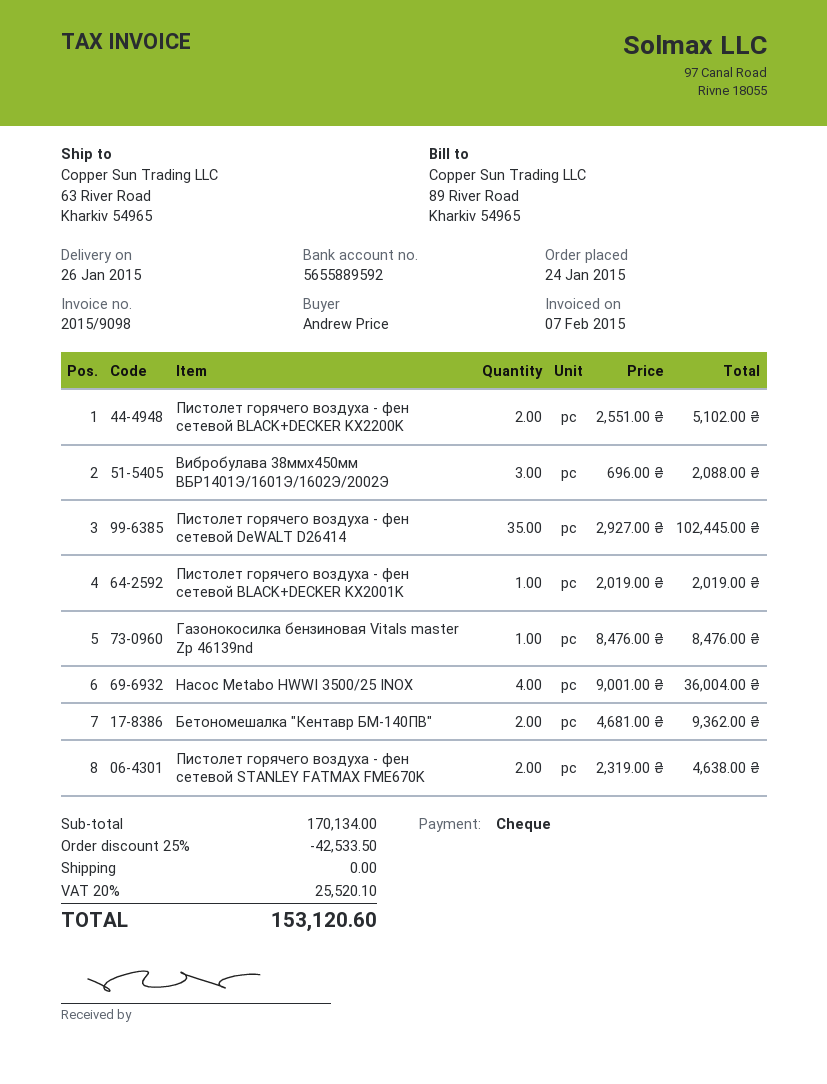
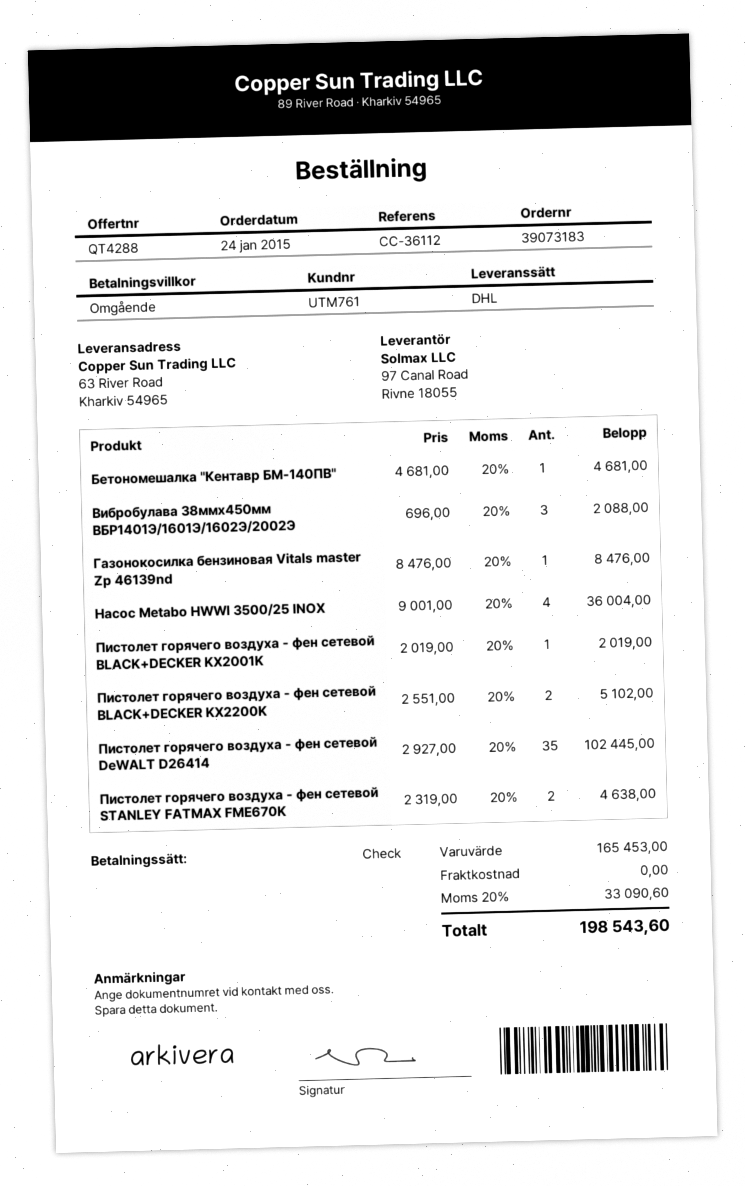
Бетономешалка "Кентавр БМ-140ПВ": 2 x 4681.00 = 9362.00 -> 1 x 4681.00 = 4681.00
subtotal: 170134.00 -> 165453.00
discount: 25% = 42533.50 -> none
tax: 20% = 25520.10 -> 20% = 33090.60
total: 153120.60 -> 198543.60

